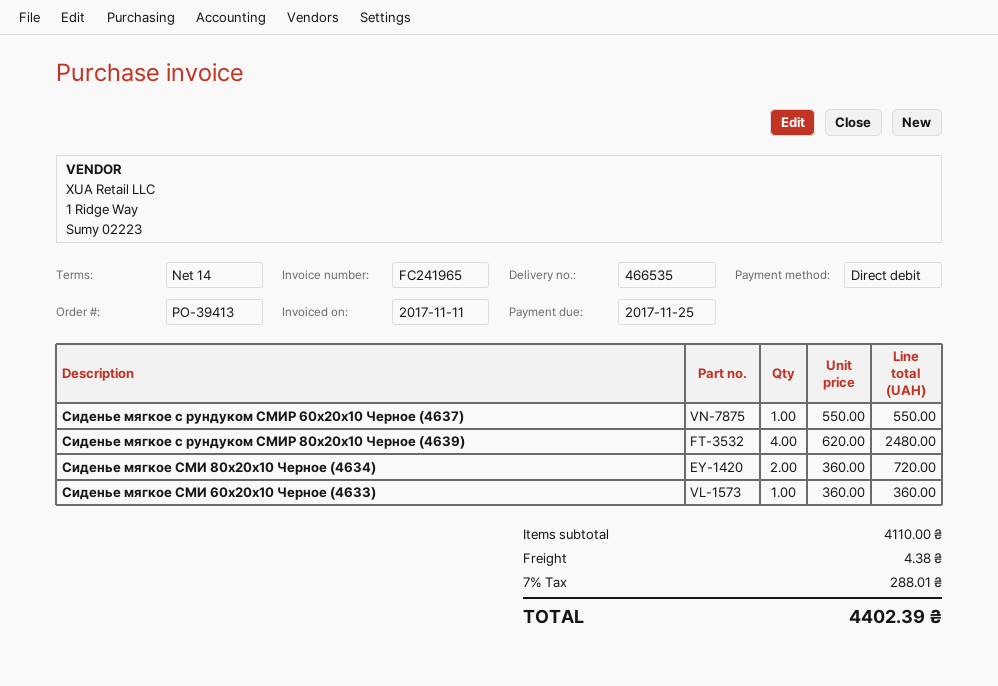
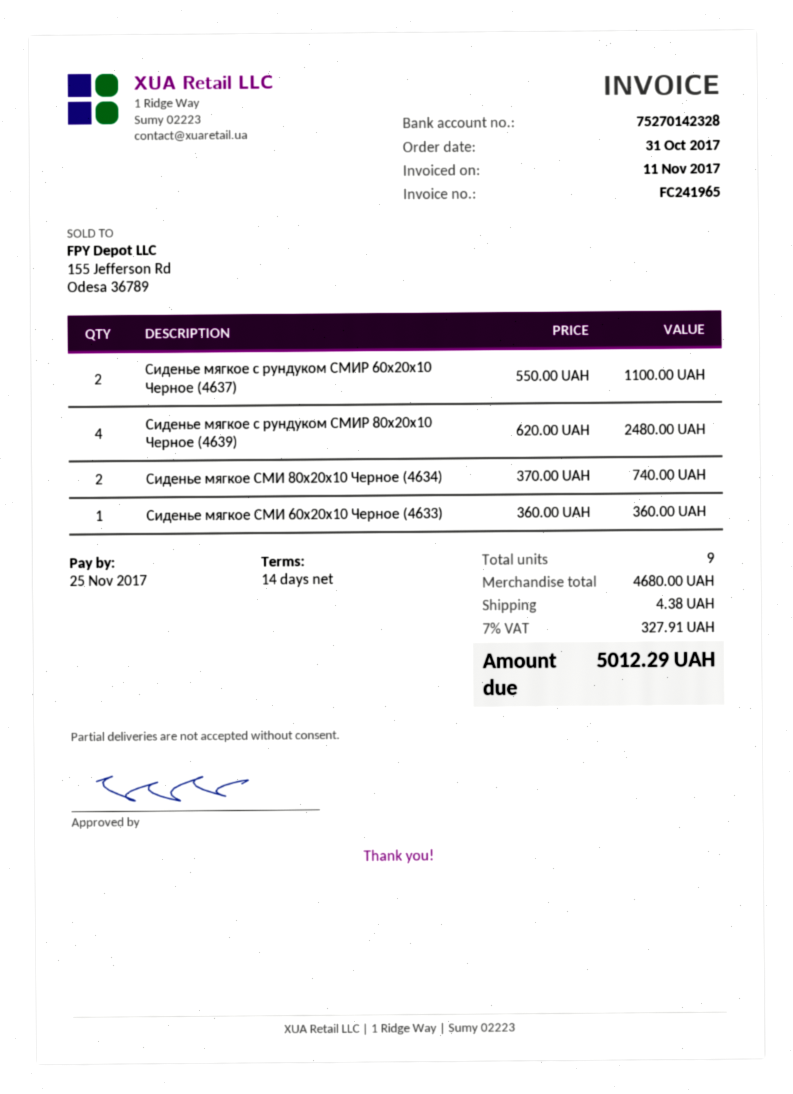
Сиденье мягкое с рундуком СМИР 60х20х10 Черное (4637): 1 x 550.00 = 550.00 -> 2 x 550.00 = 1100.00
Сиденье мягкое СМИ 80х20х10 Черное (4634): 2 x 360.00 = 720.00 -> 2 x 370.00 = 740.00
subtotal: 4110.00 -> 4680.00
tax: 7% = 288.01 -> 7% = 327.91
total: 4402.39 -> 5012.29

